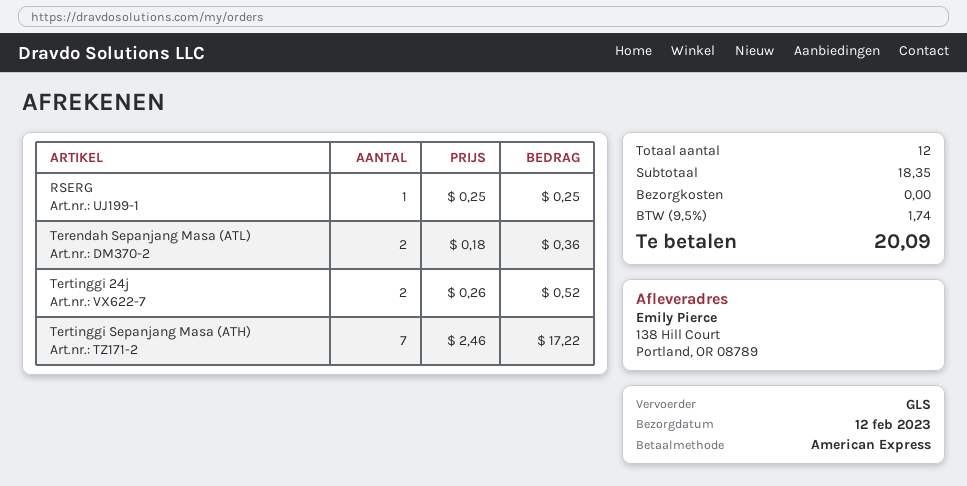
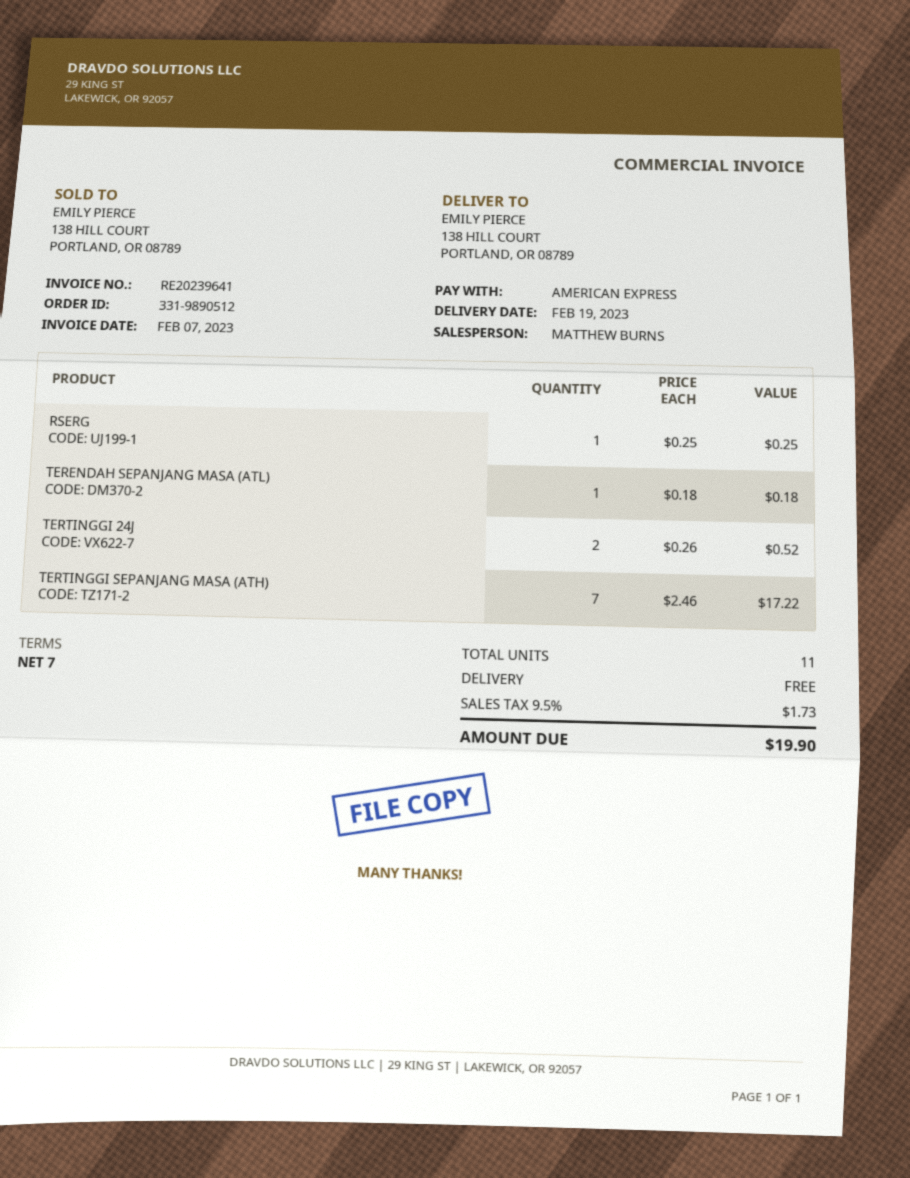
delivery date: 2023-02-12 -> 2023-02-19
Terendah Sepanjang Masa (ATL): 2 x 0.18 = 0.36 -> 1 x 0.18 = 0.18
total quantity: 12 -> 11
tax: 9.5% = 1.74 -> 9.5% = 1.73
total: 20.09 -> 19.90

